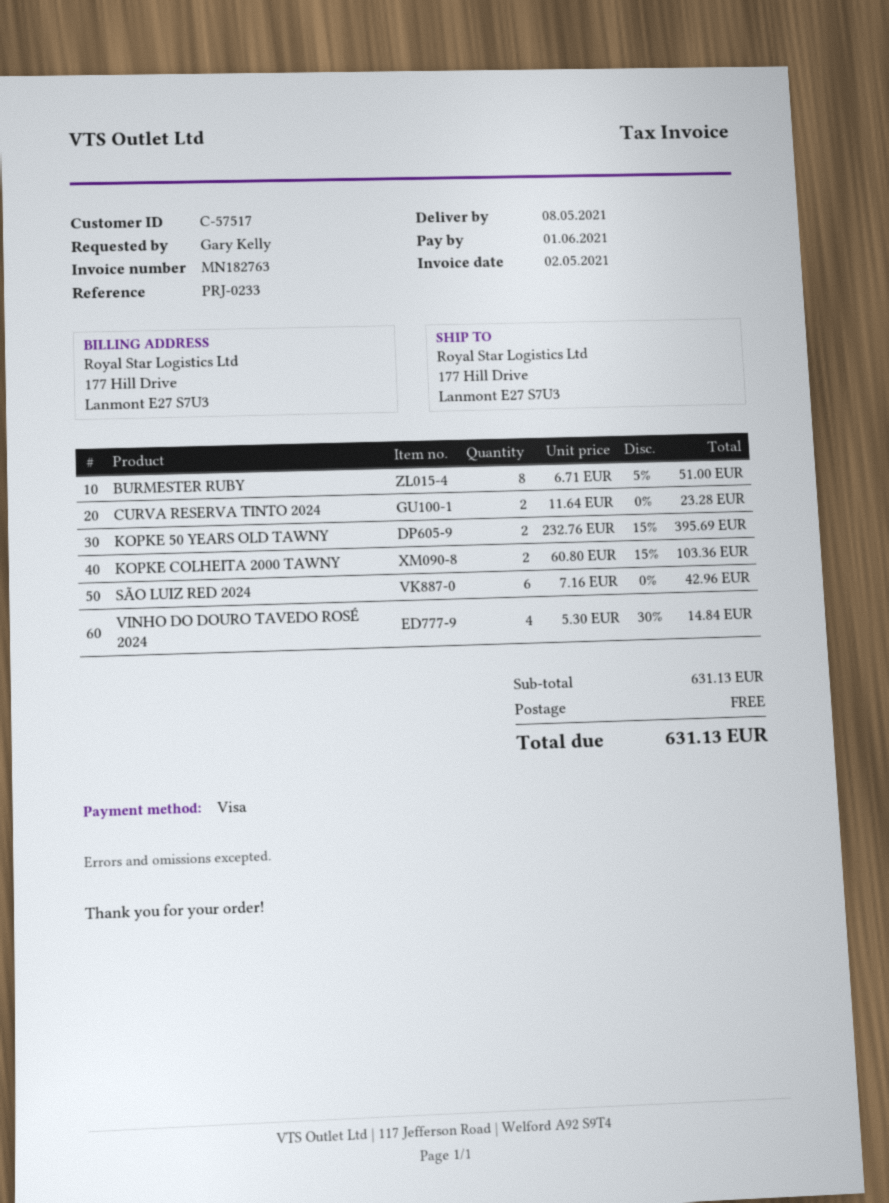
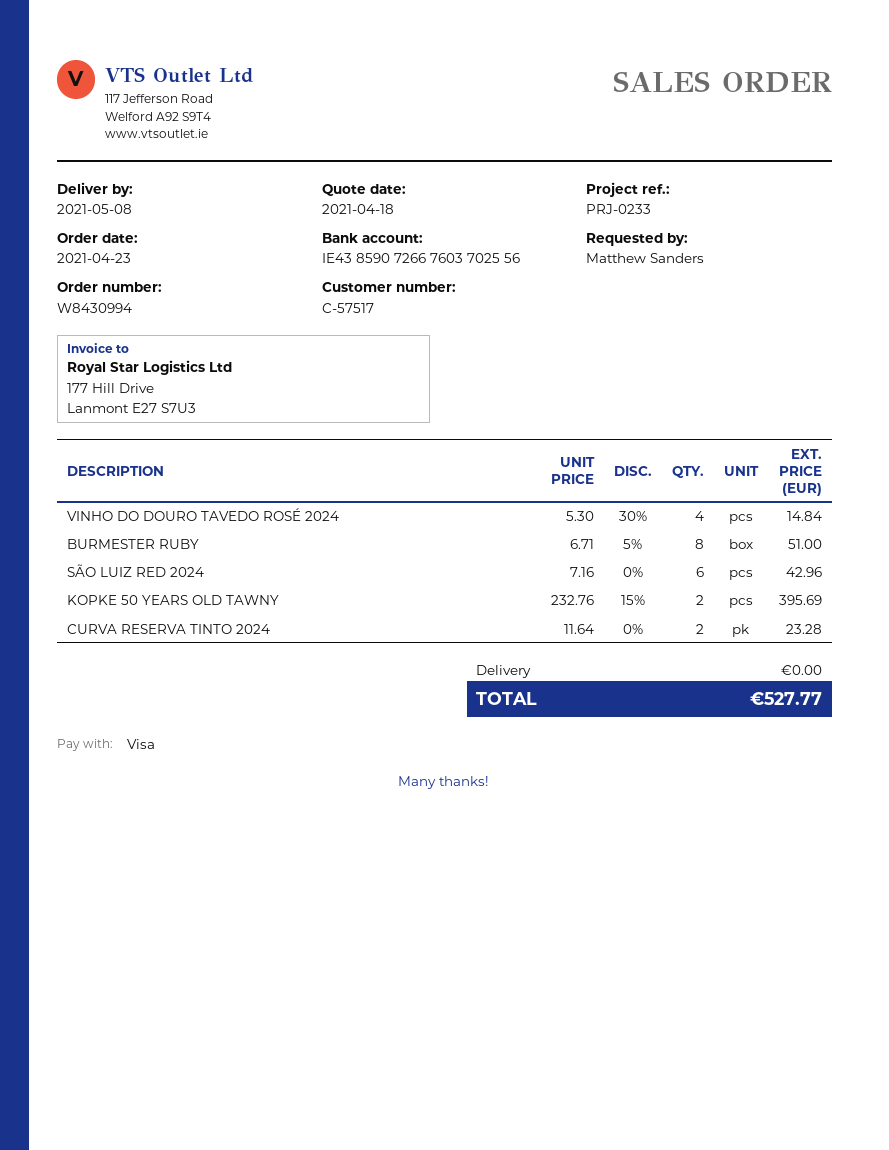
ordered by: Gary Kelly -> Matthew Sanders
KOPKE COLHEITA 2000 TAWNY: 2 x 60.80 - 15% = 103.36 -> none
total: 631.13 -> 527.77

